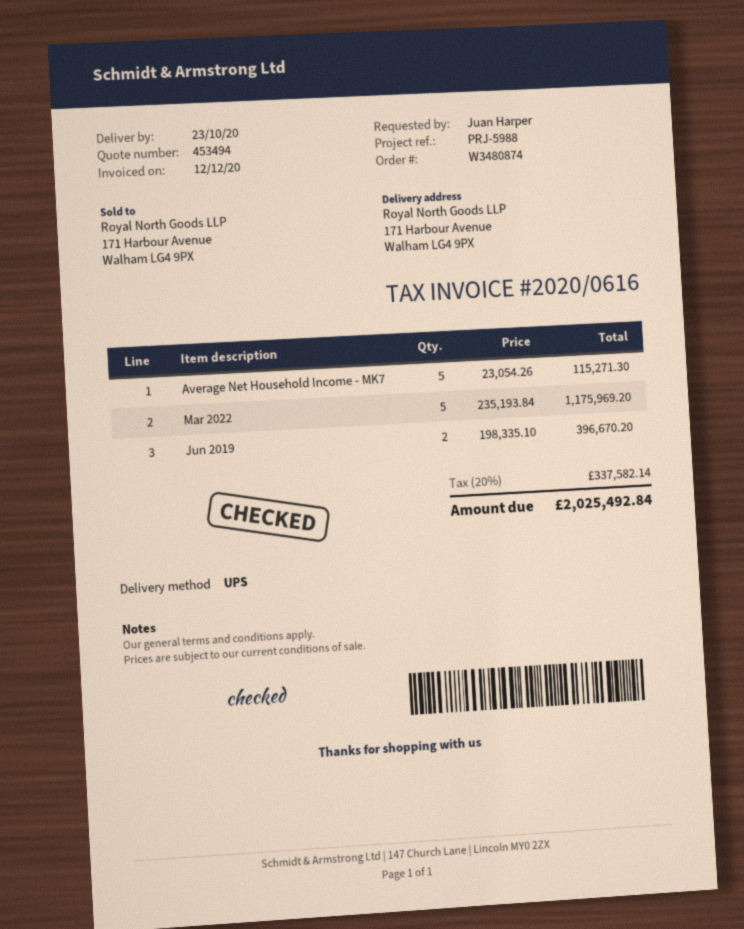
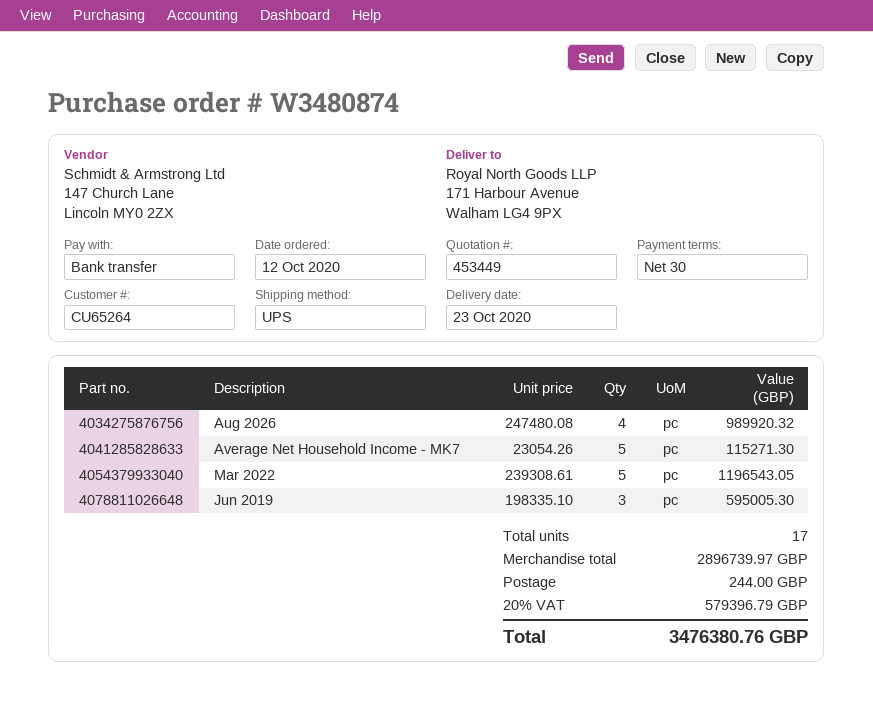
quote number: 453494 -> 453449
Mar 2022: 5 x 235193.84 = 1175969.20 -> 5 x 239308.61 = 1196543.05
Jun 2019: 2 x 198335.10 = 396670.20 -> 3 x 198335.10 = 595005.30
Aug 2026: none -> 4 x 247480.08 = 989920.32
shipping: none -> 244.00
tax: 20% = 337582.14 -> 20% = 579396.79
total: 2025492.84 -> 3476380.76

